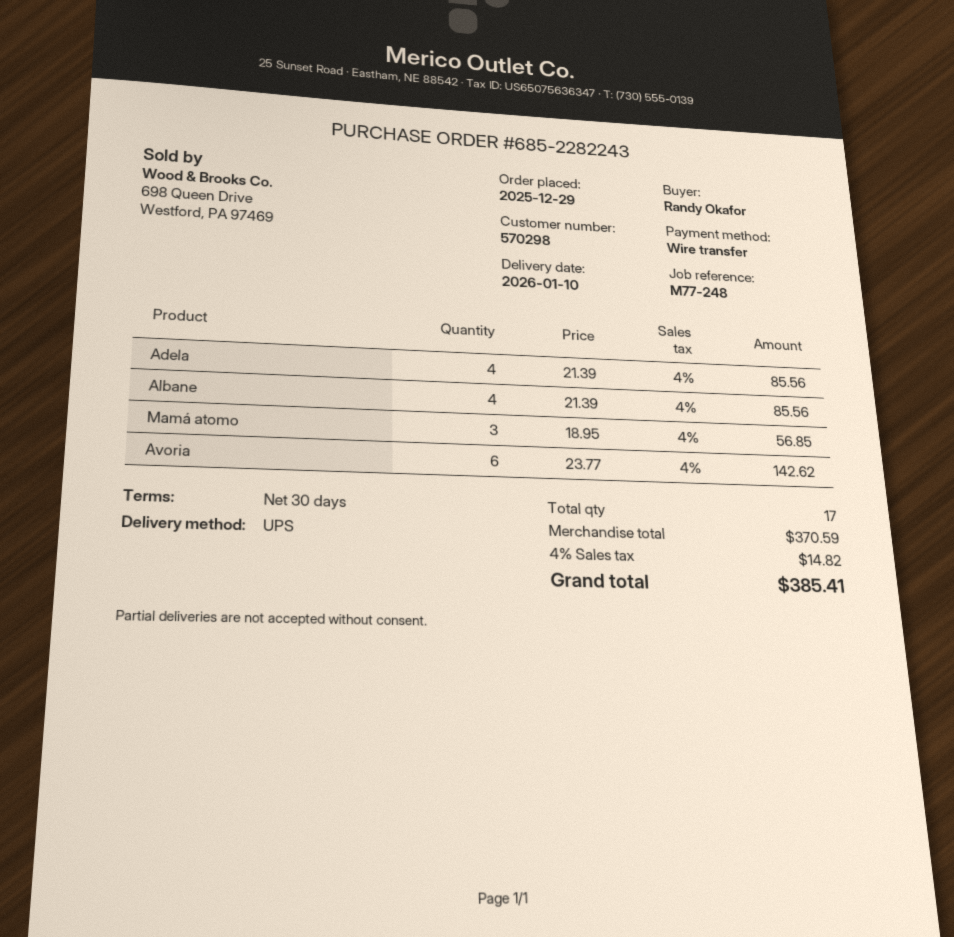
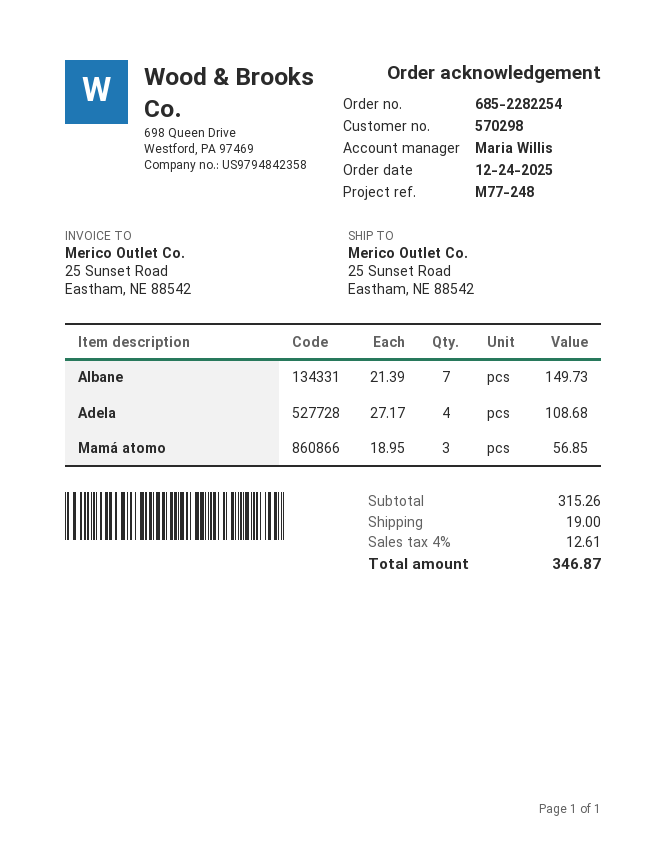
order number: 685-2282243 -> 685-2282254
order date: 2025-12-29 -> 2025-12-24
Adela: 4 x 21.39 = 85.56 -> 4 x 27.17 = 108.68
Albane: 4 x 21.39 = 85.56 -> 7 x 21.39 = 149.73
Avoria: 6 x 23.77 = 142.62 -> none
subtotal: 370.59 -> 315.26
shipping: none -> 19.00
tax: 4% = 14.82 -> 4% = 12.61
total: 385.41 -> 346.87

